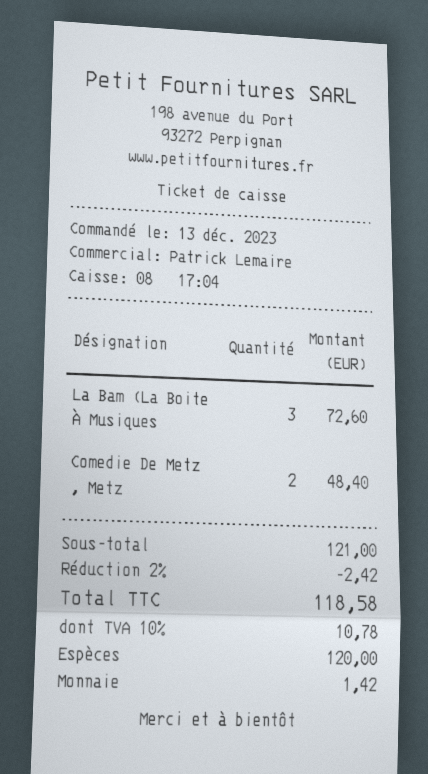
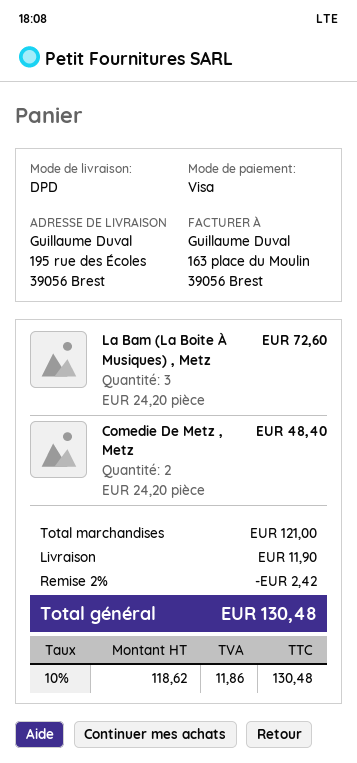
payment method: cash -> Visa
shipping: none -> 11.90
tax: 10% = 10.78 -> 10% = 11.86
total: 118.58 -> 130.48

